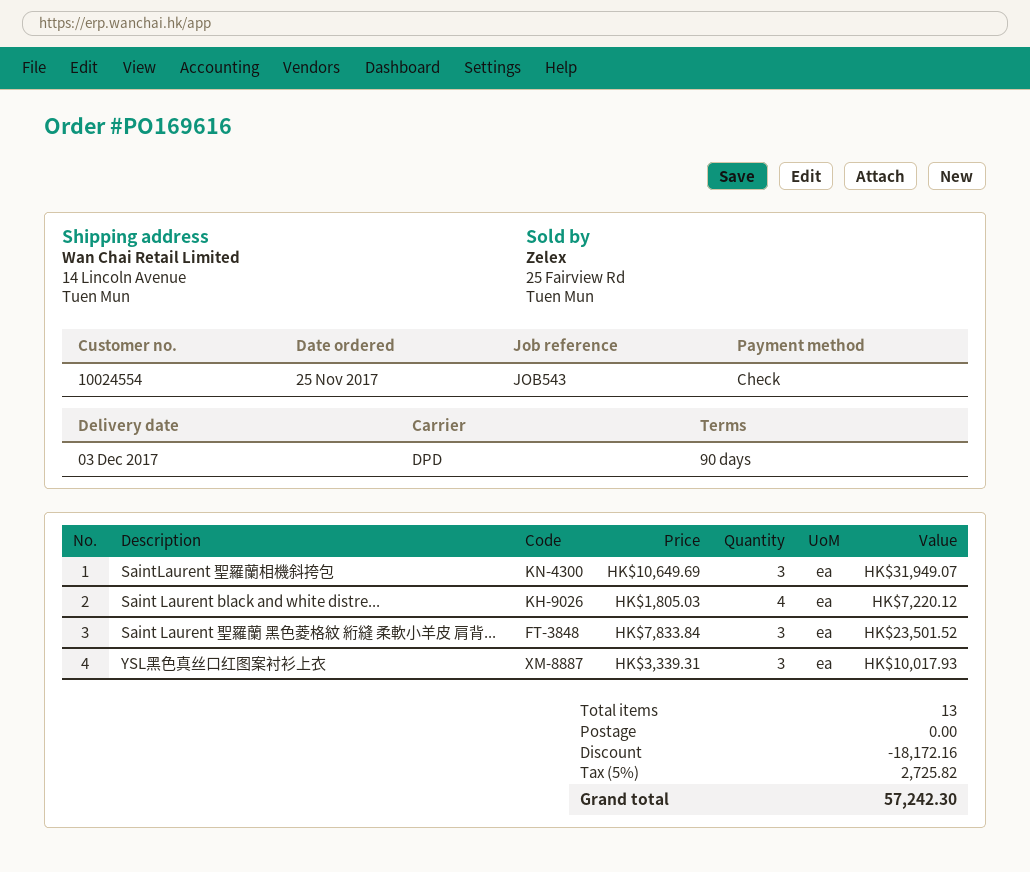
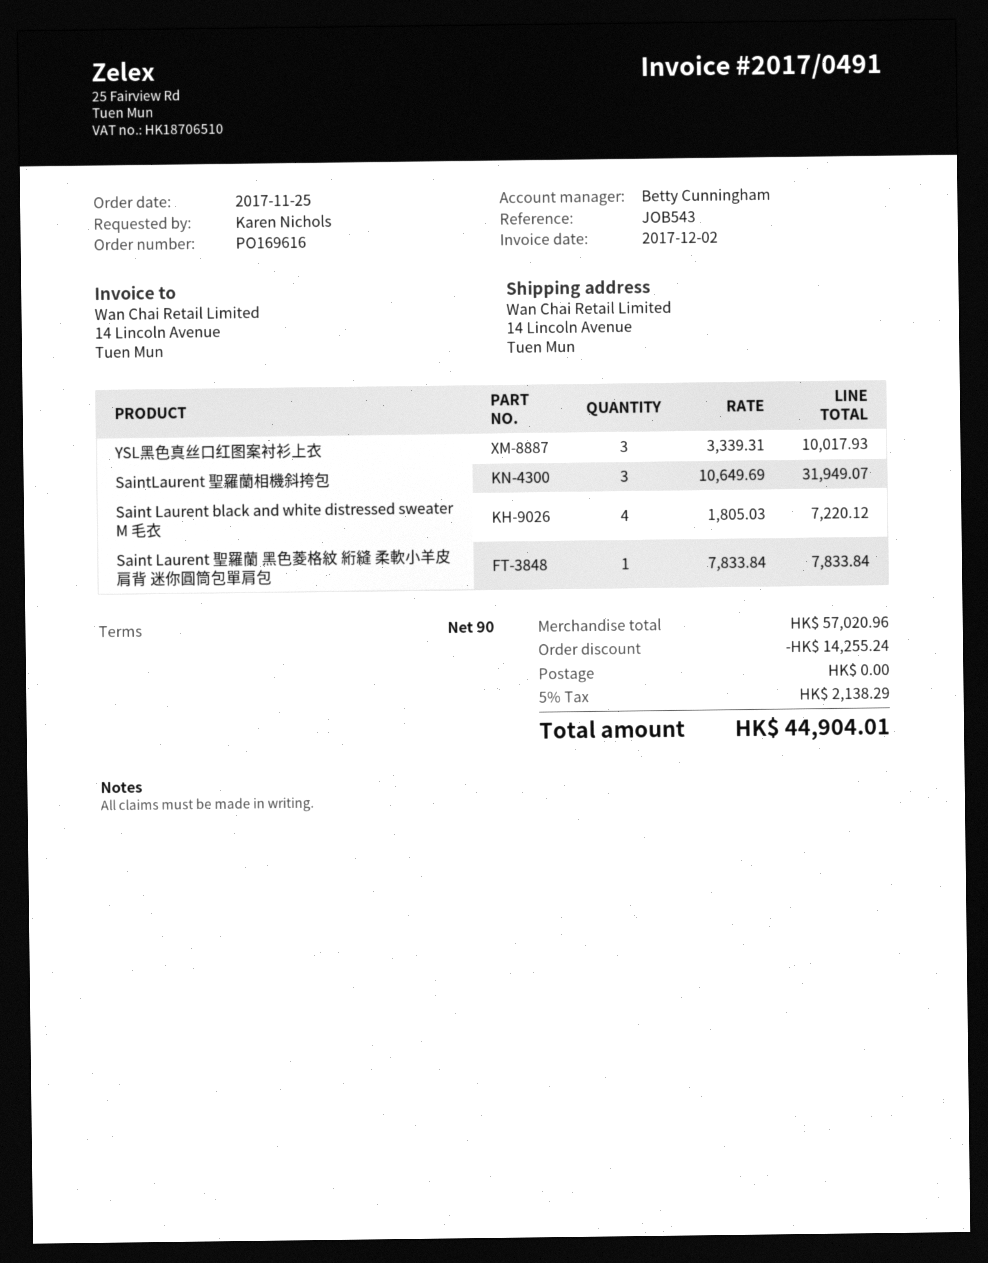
Saint Laurent 聖羅蘭 黑色菱格紋 絎縫 柔軟小羊皮 肩背...: 3 x 7833.84 = 23501.52 -> 1 x 7833.84 = 7833.84
discount: 18172.16 -> 14255.24
tax: 5% = 2725.82 -> 5% = 2138.29
total: 57242.30 -> 44904.01

